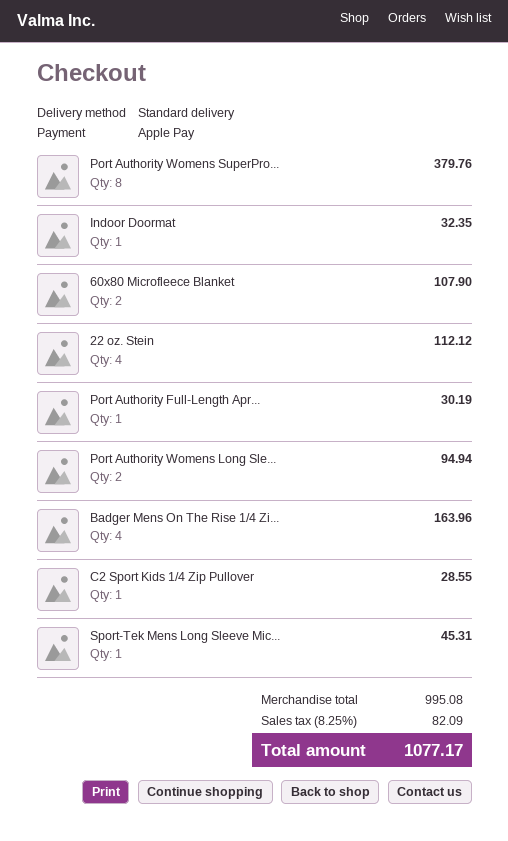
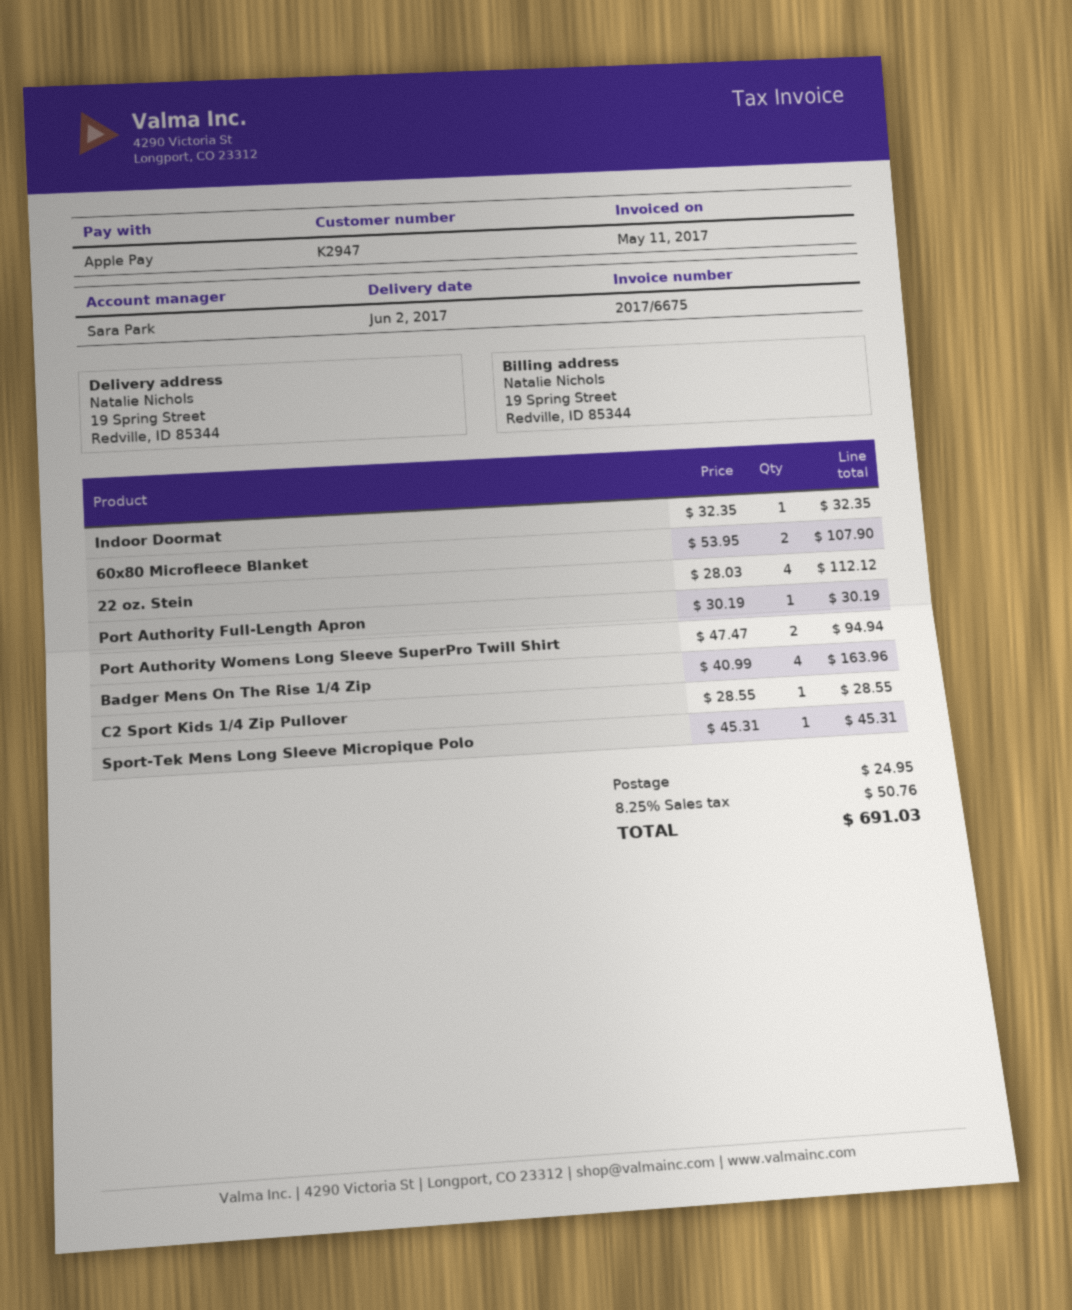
Port Authority Womens SuperPro...: 8 for 379.76 -> none
shipping: none -> 24.95
tax: 8.25% = 82.09 -> 8.25% = 50.76
total: 1077.17 -> 691.03

